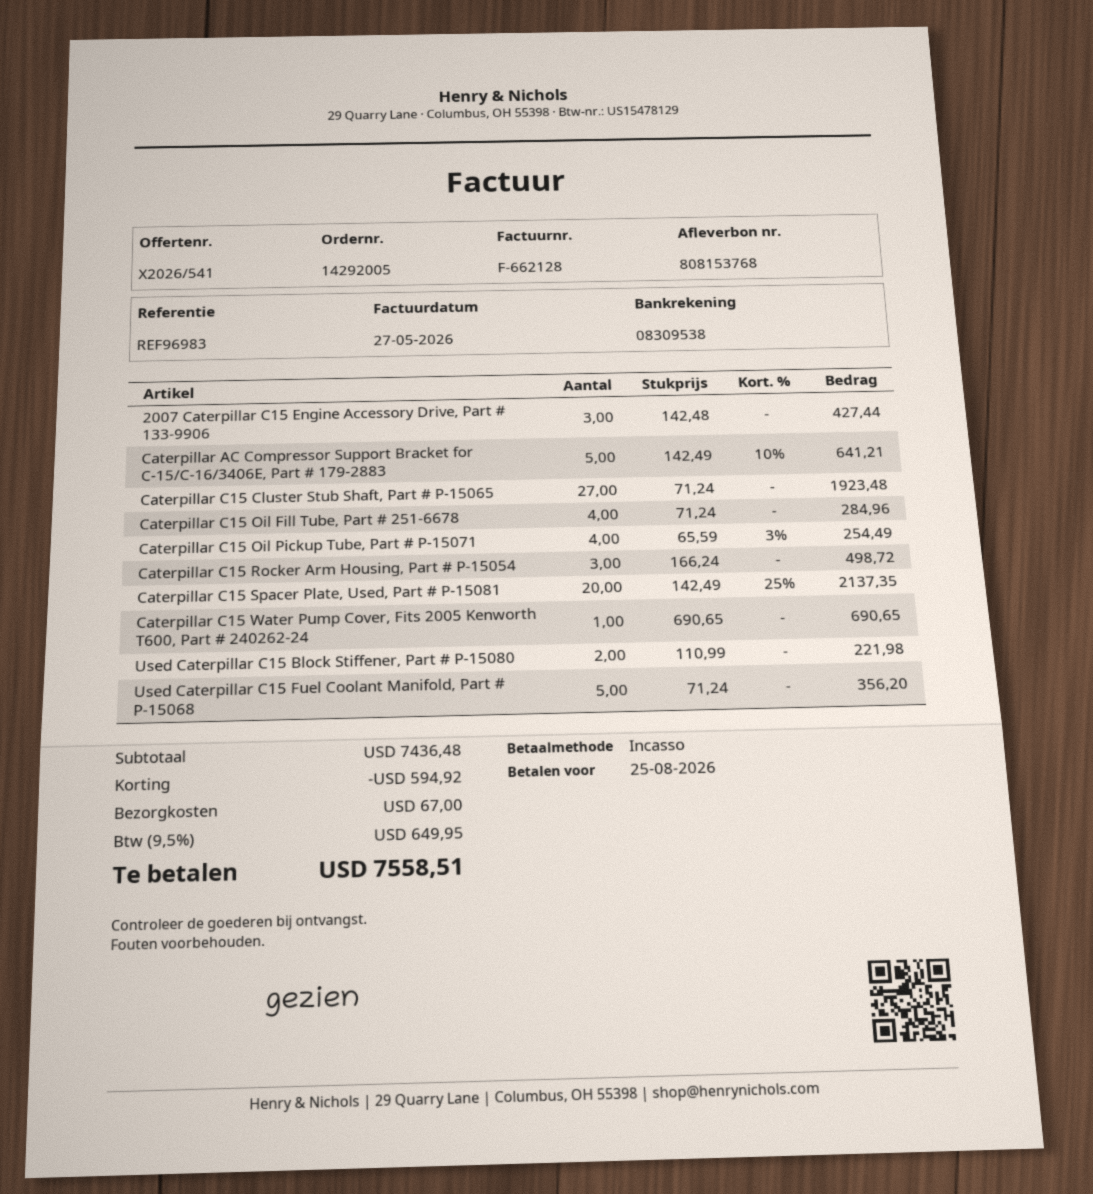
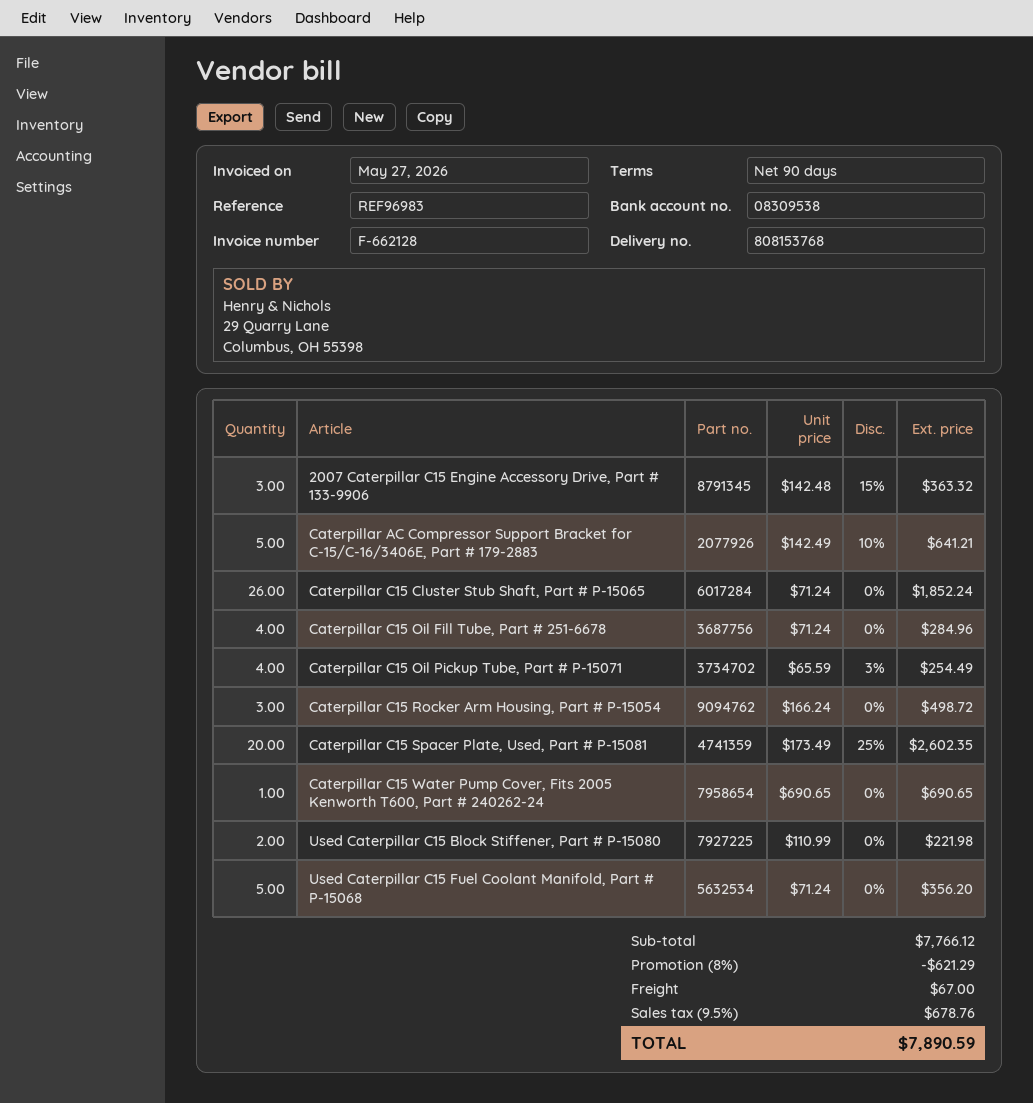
2007 Caterpillar C15 Engine Accessory Drive, Part # 133-9906: 3 x 142.48 = 427.44 -> 3 x 142.48 - 15% = 363.32
Caterpillar C15 Cluster Stub Shaft, Part # P-15065: 27 x 71.24 = 1923.48 -> 26 x 71.24 = 1852.24
Caterpillar C15 Spacer Plate, Used, Part # P-15081: 20 x 142.49 - 25% = 2137.35 -> 20 x 173.49 - 25% = 2602.35
subtotal: 7436.48 -> 7766.12
discount: 594.92 -> 621.29
tax: 9.5% = 649.95 -> 9.5% = 678.76
total: 7558.51 -> 7890.59

